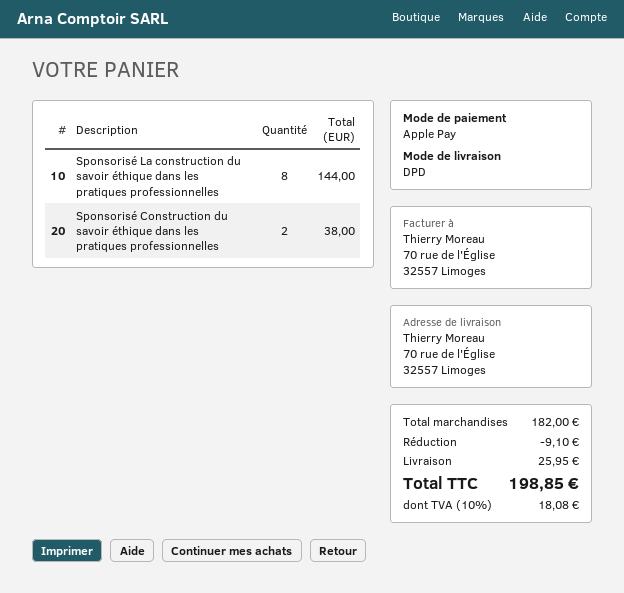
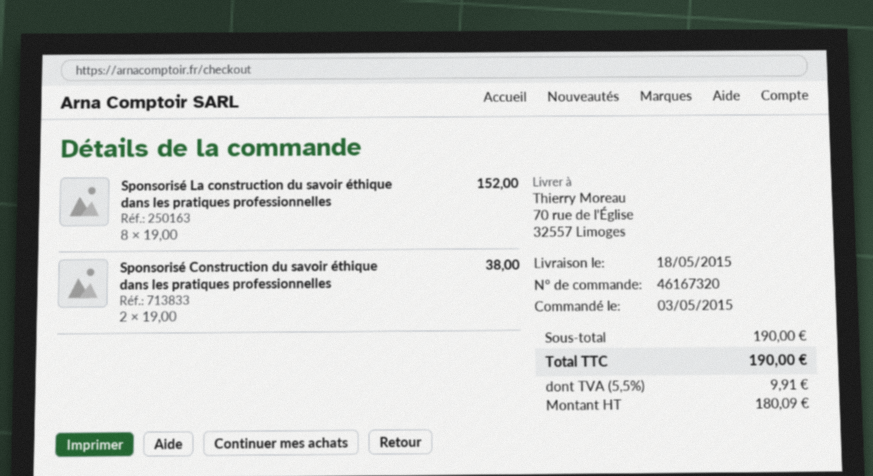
Sponsorisé La construction du savoir éthique dans les pratiques professionnelles: 8 for 144.00 -> 8 for 152.00
subtotal: 182.00 -> 190.00
discount: 9.10 -> none
shipping: 25.95 -> none
tax: 10% = 18.08 -> 5.5% = 9.91
total: 198.85 -> 190.00

